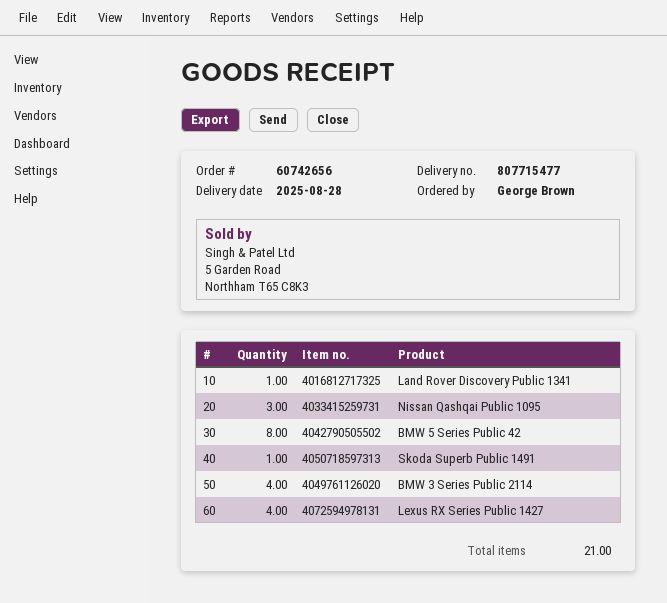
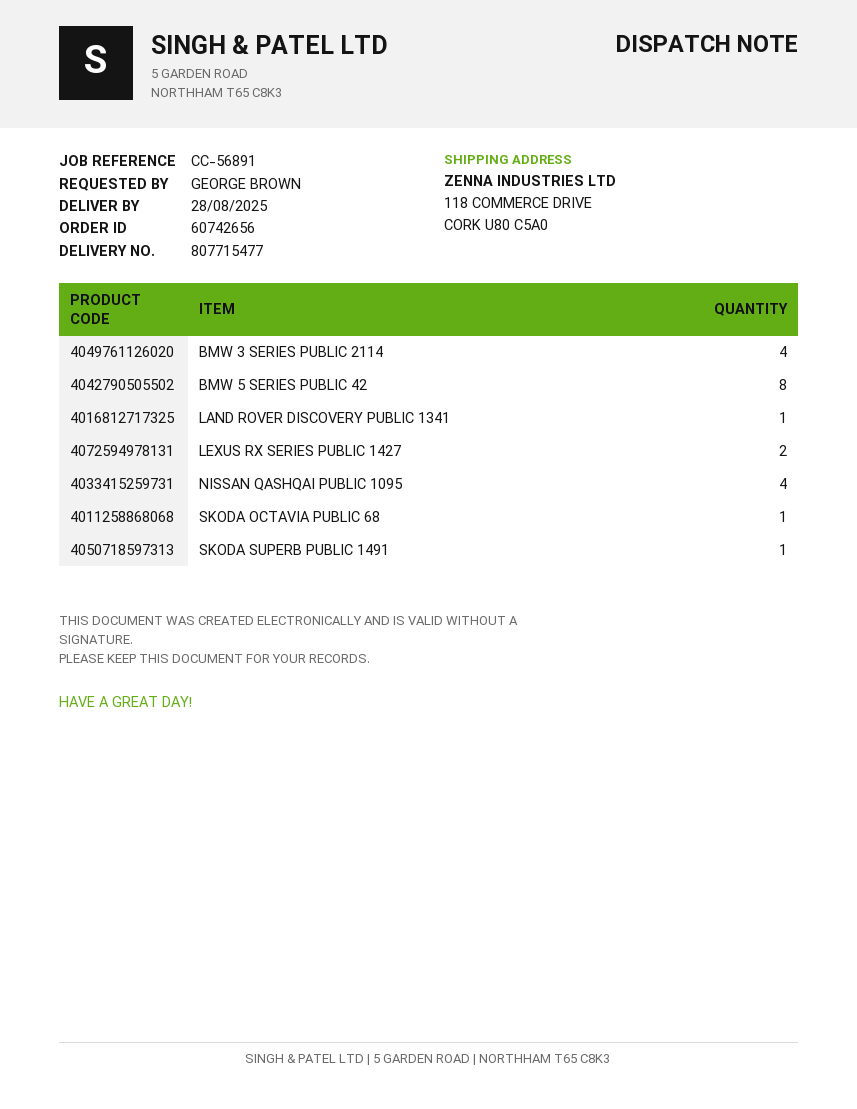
Nissan Qashqai Public 1095: 3 -> 4
Lexus RX Series Public 1427: 4 -> 2
SKODA OCTAVIA PUBLIC 68: none -> 1

